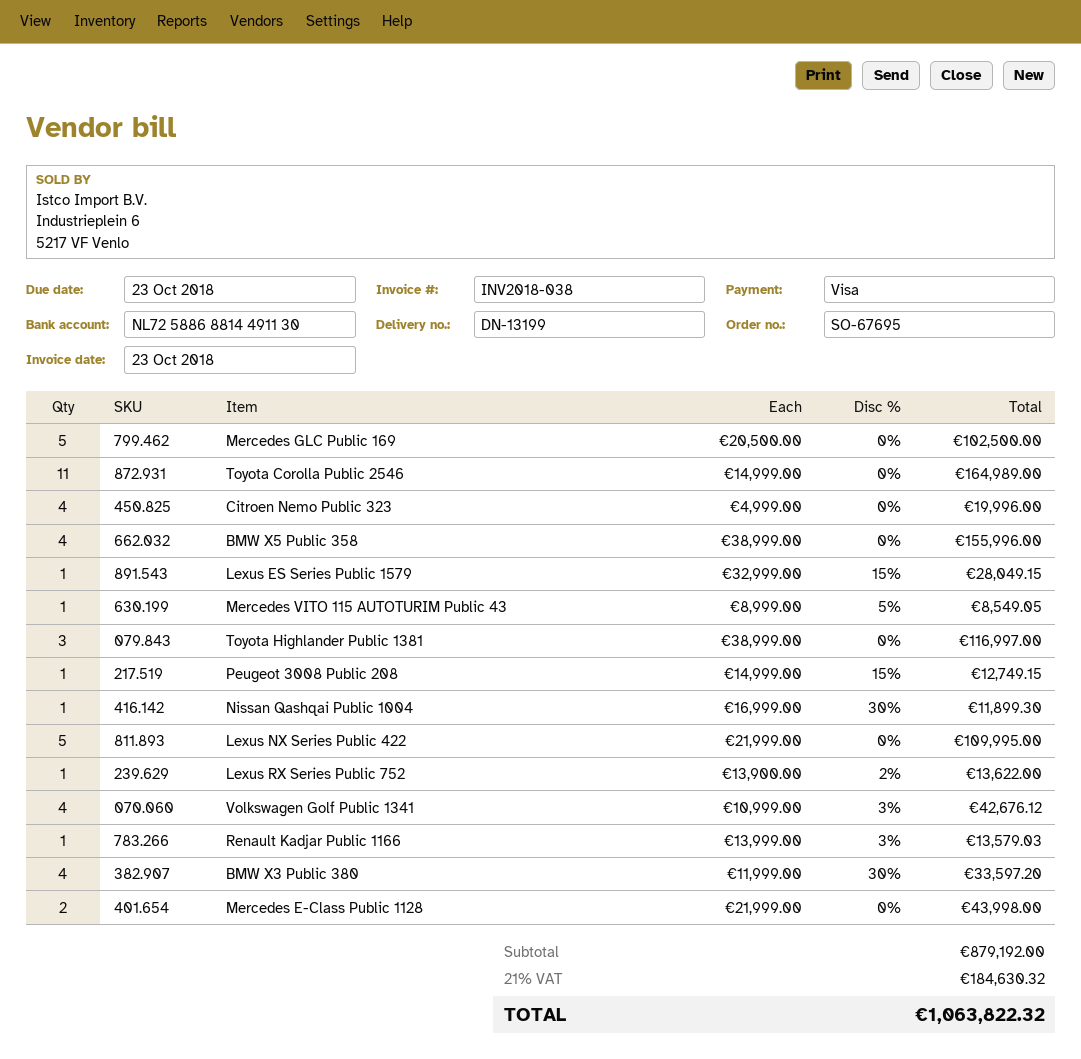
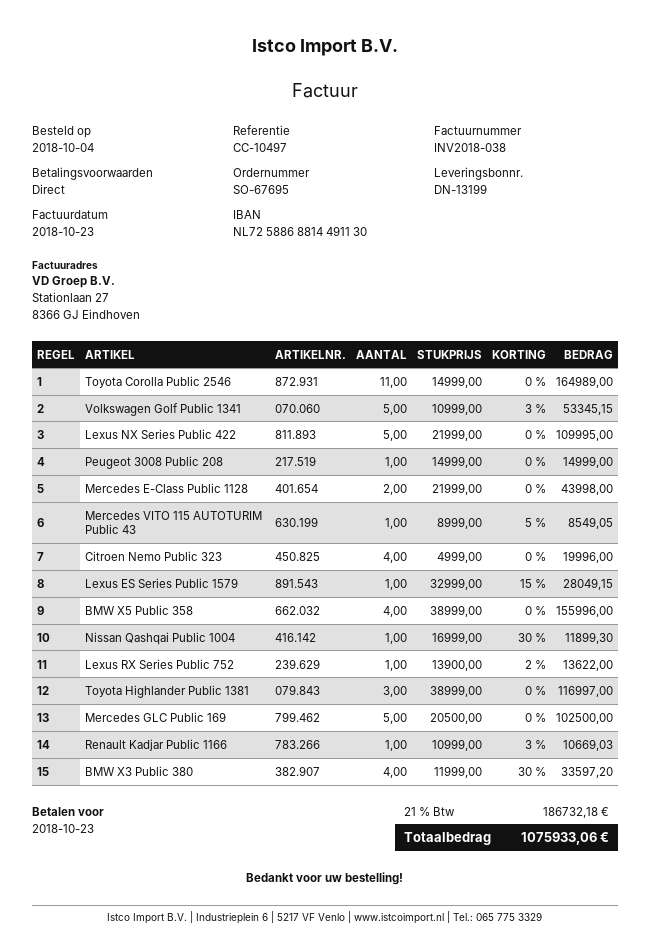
Peugeot 3008 Public 208: 1 x 14999.00 - 15% = 12749.15 -> 1 x 14999.00 = 14999.00
Volkswagen Golf Public 1341: 4 x 10999.00 - 3% = 42676.12 -> 5 x 10999.00 - 3% = 53345.15
Renault Kadjar Public 1166: 1 x 13999.00 - 3% = 13579.03 -> 1 x 10999.00 - 3% = 10669.03
tax: 21% = 184630.32 -> 21% = 186732.18
total: 1063822.32 -> 1075933.06

